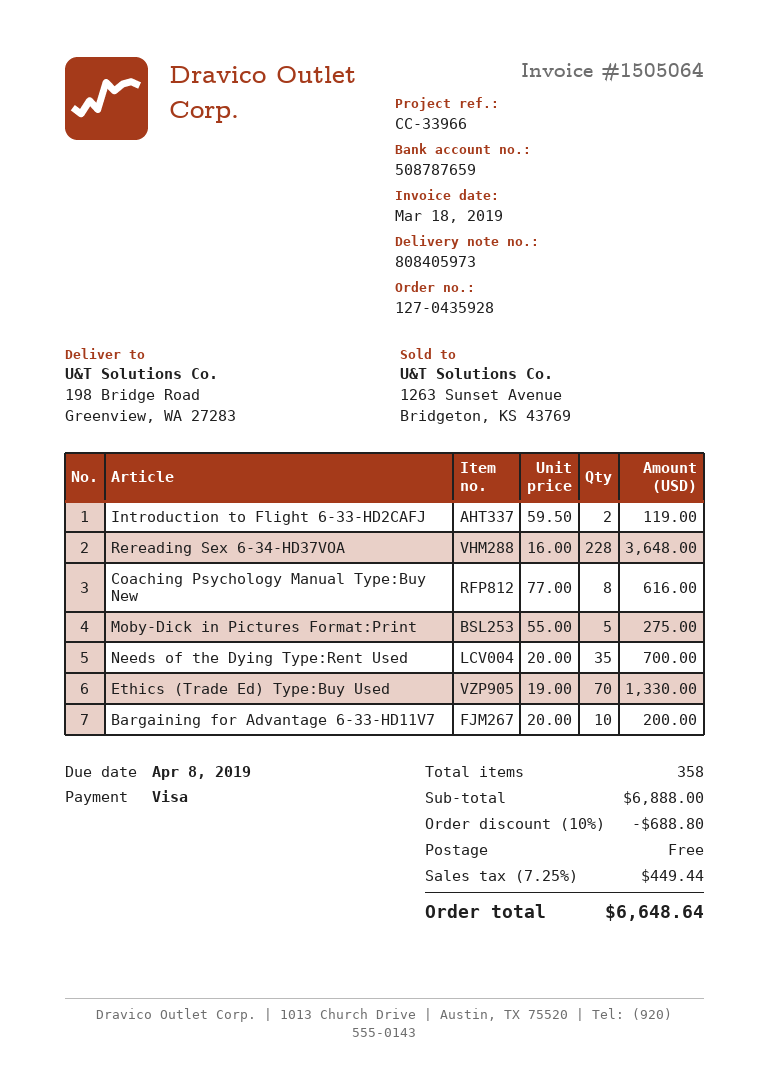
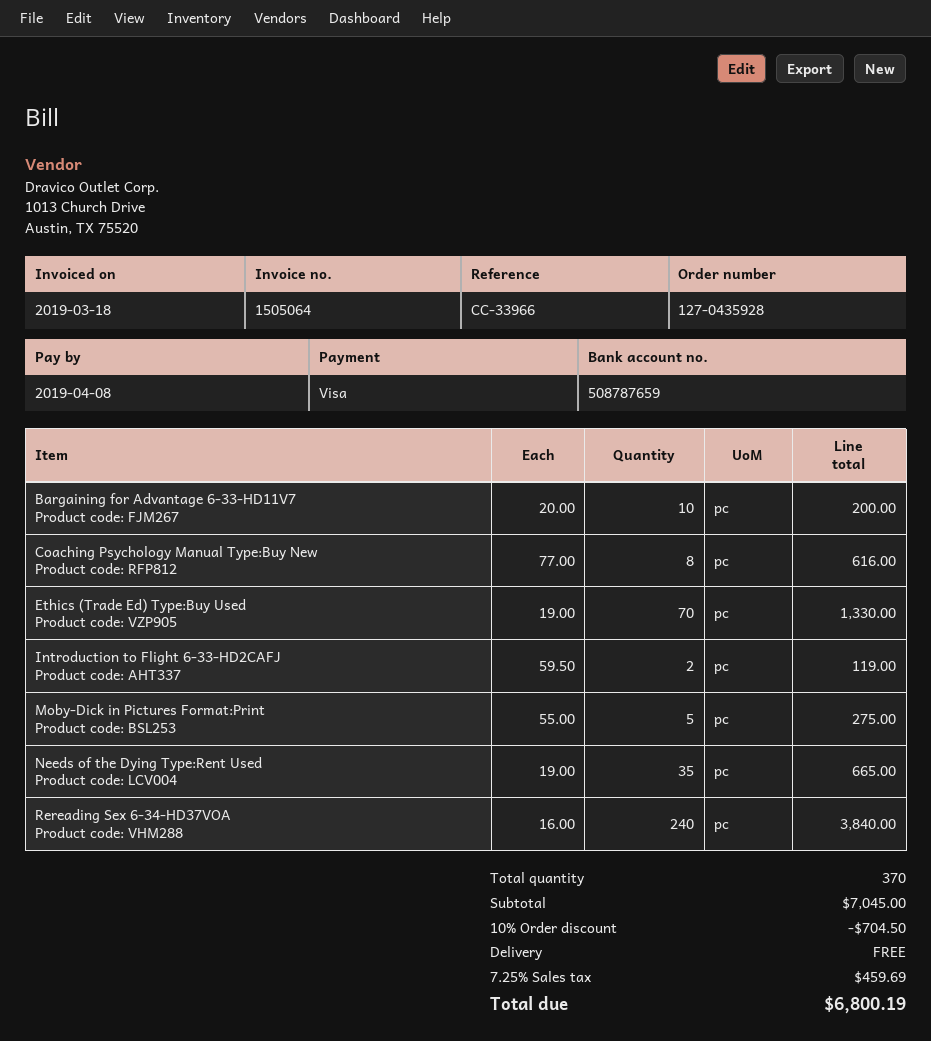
Rereading Sex 6-34-HD37VOA: 228 x 16.00 = 3648.00 -> 240 x 16.00 = 3840.00
Needs of the Dying Type:Rent Used: 35 x 20.00 = 700.00 -> 35 x 19.00 = 665.00
total quantity: 358 -> 370
subtotal: 6888.00 -> 7045.00
discount: 10% = 688.80 -> 10% = 704.50
tax: 7.25% = 449.44 -> 7.25% = 459.69
total: 6648.64 -> 6800.19

